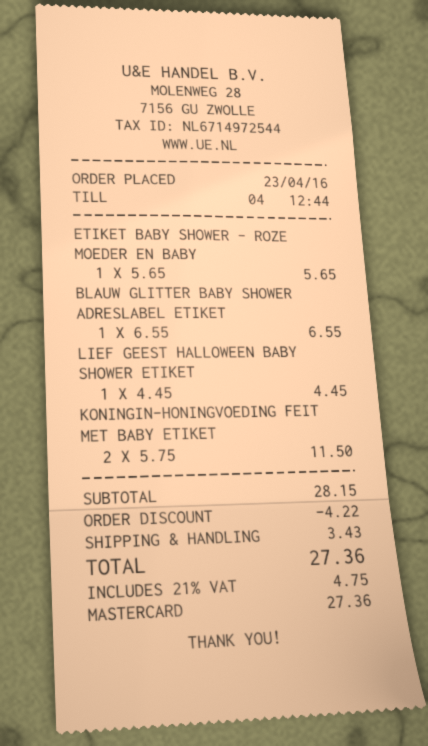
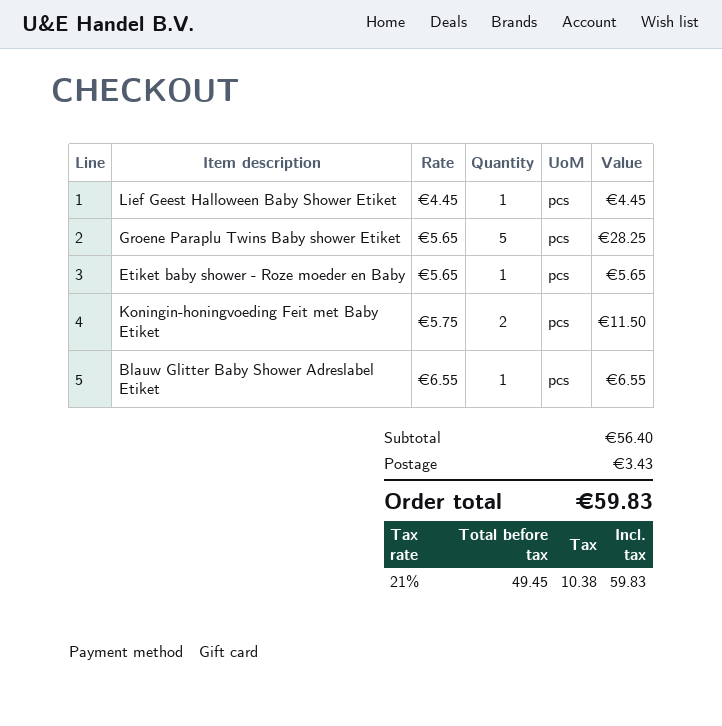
payment method: Mastercard -> gift card
Groene Paraplu Twins Baby shower Etiket: none -> 5 x 5.65 = 28.25
subtotal: 28.15 -> 56.40
discount: 4.22 -> none
tax: 21% = 4.75 -> 21% = 10.38
total: 27.36 -> 59.83

